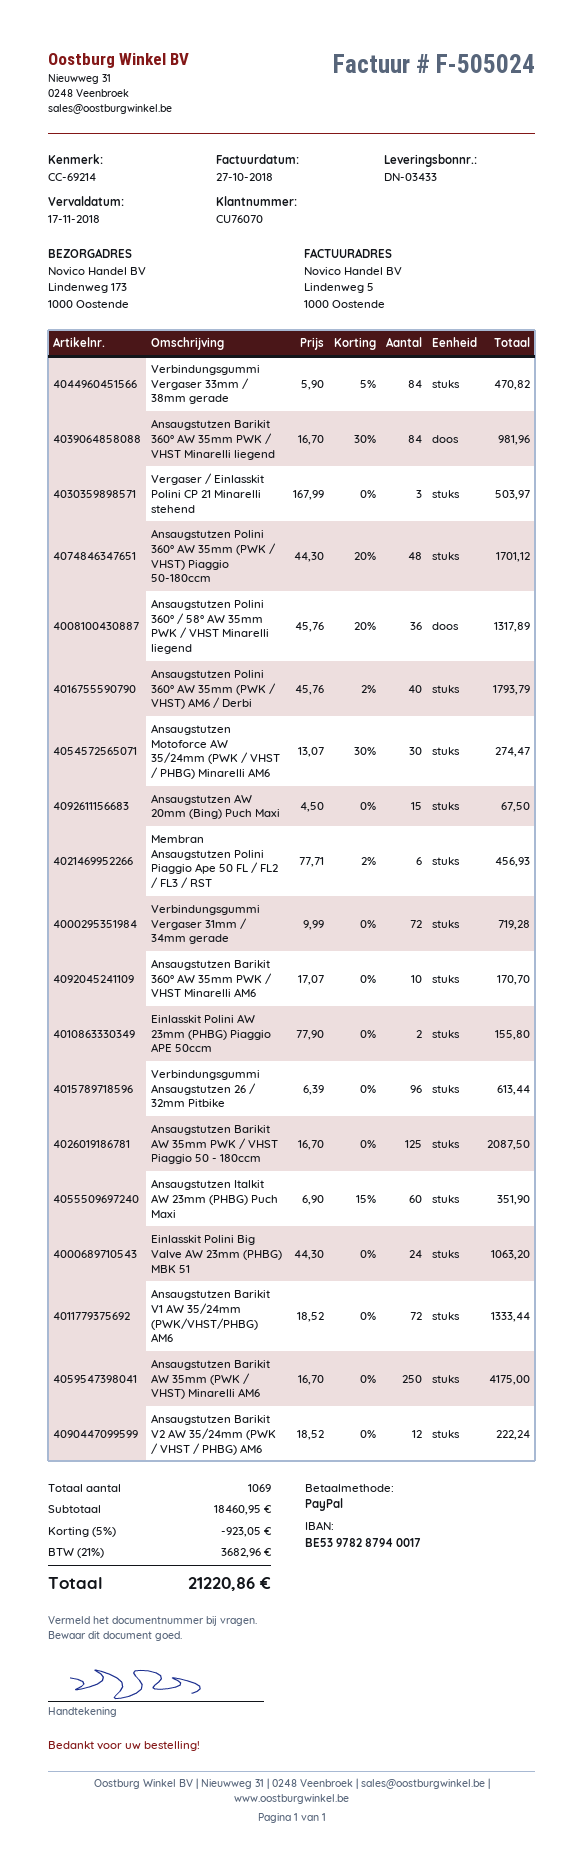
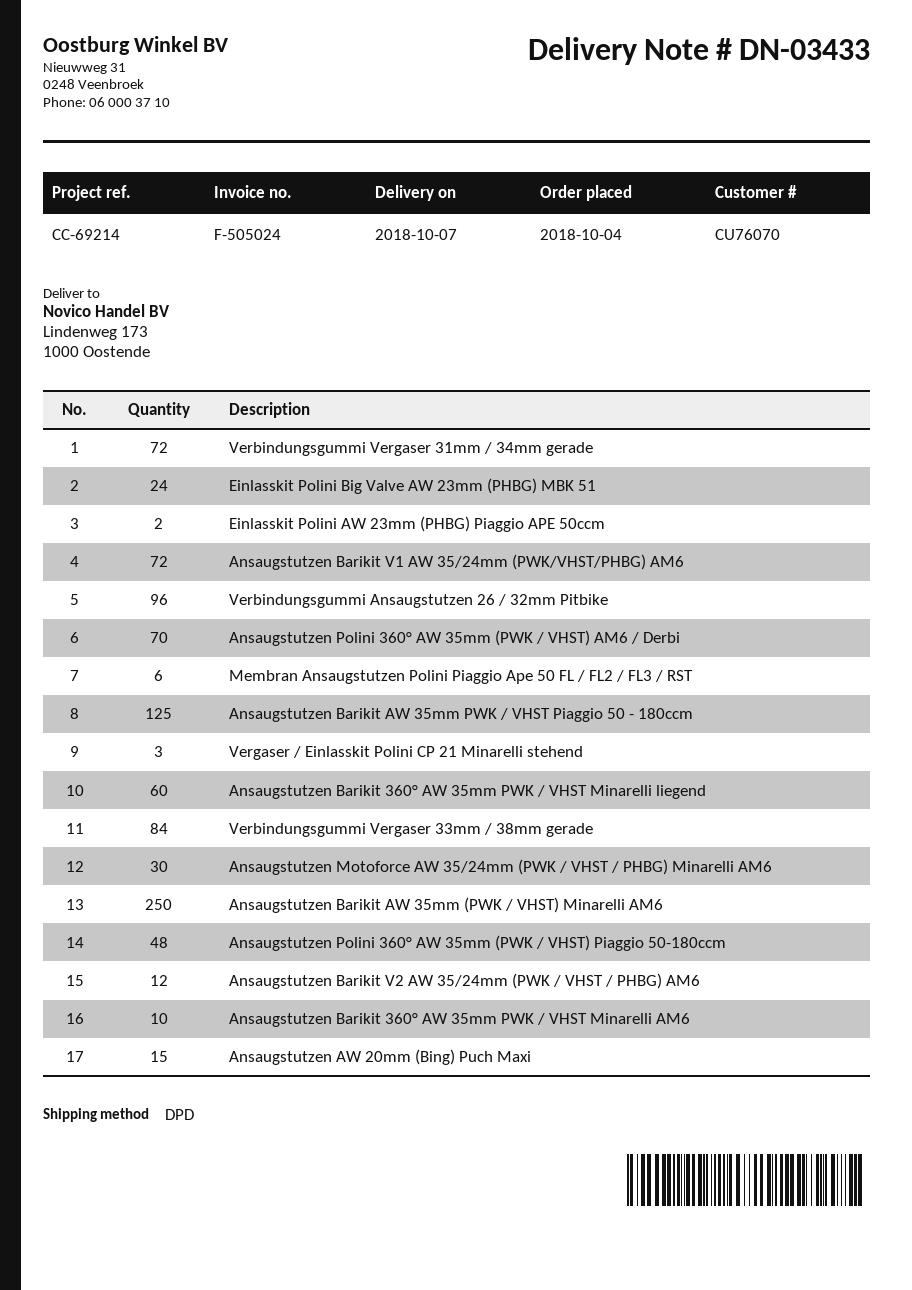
Ansaugstutzen Barikit 360° AW 35mm PWK / VHST Minarelli liegend: 84 -> 60
Ansaugstutzen Polini 360° / 58° AW 35mm PWK / VHST Minarelli liegend: 36 -> none
Ansaugstutzen Polini 360° AW 35mm (PWK / VHST) AM6 / Derbi: 40 -> 70
Ansaugstutzen Italkit AW 23mm (PHBG) Puch Maxi: 60 -> none

